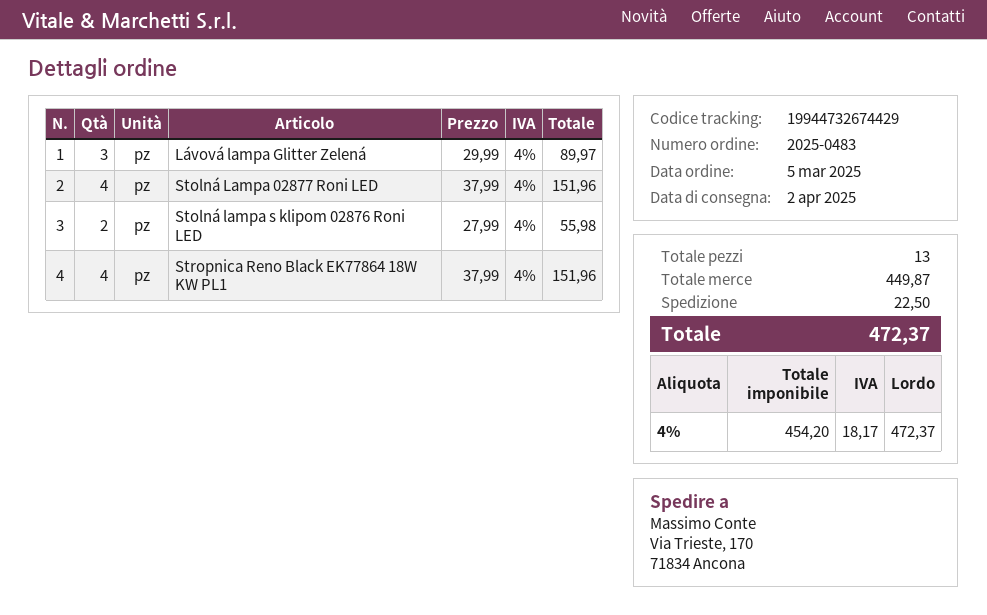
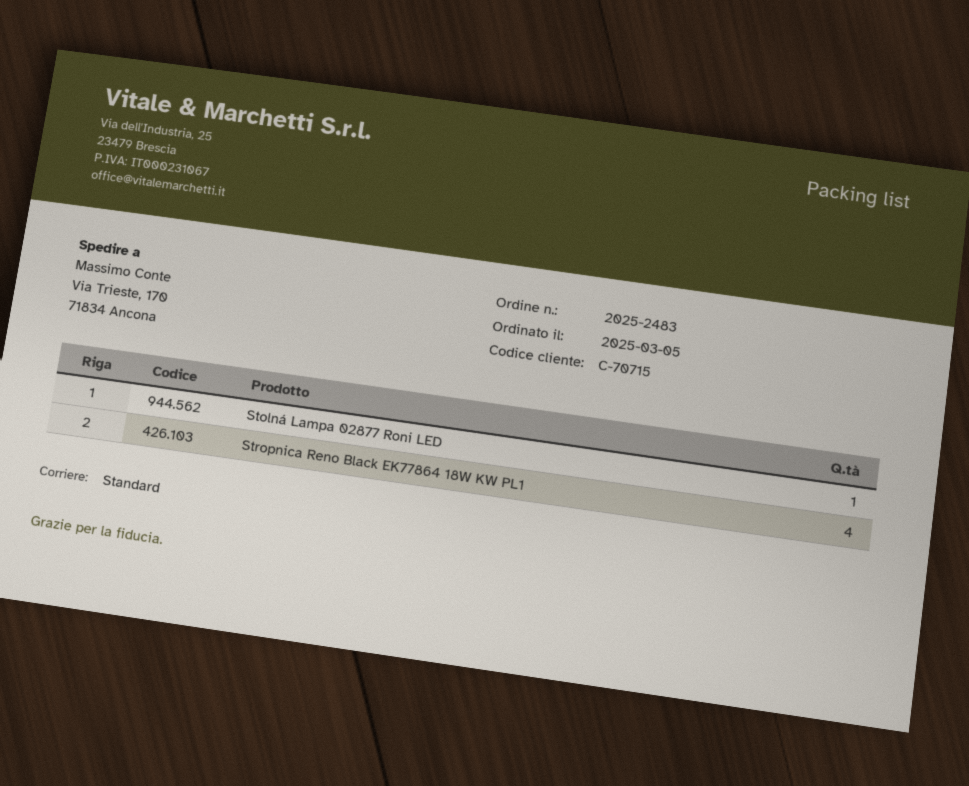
order number: 2025-0483 -> 2025-2483
Lávová lampa Glitter Zelená: 3 -> none
Stolná Lampa 02877 Roni LED: 4 -> 1
Stolná lampa s klipom 02876 Roni LED: 2 -> none

